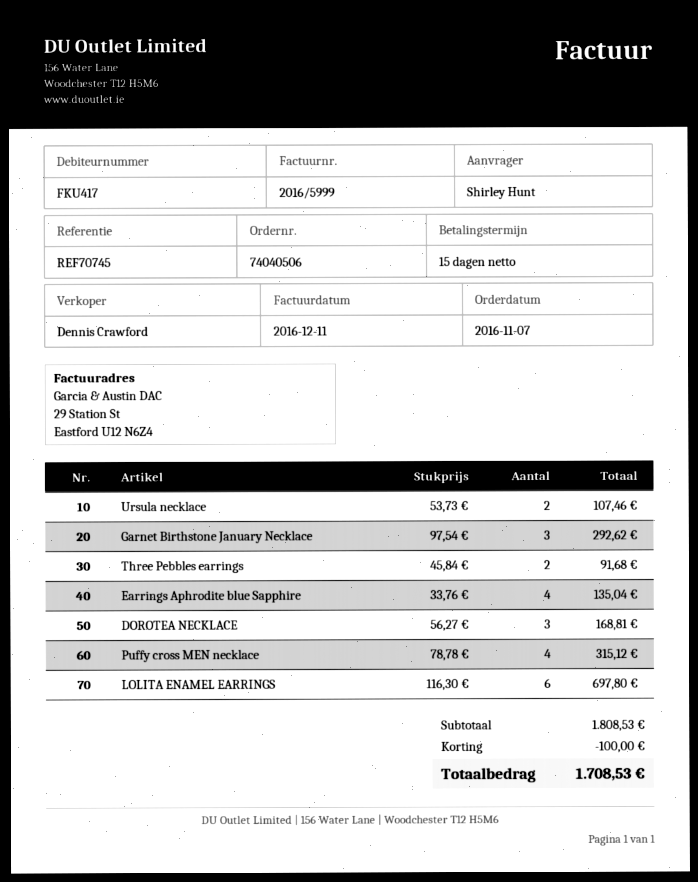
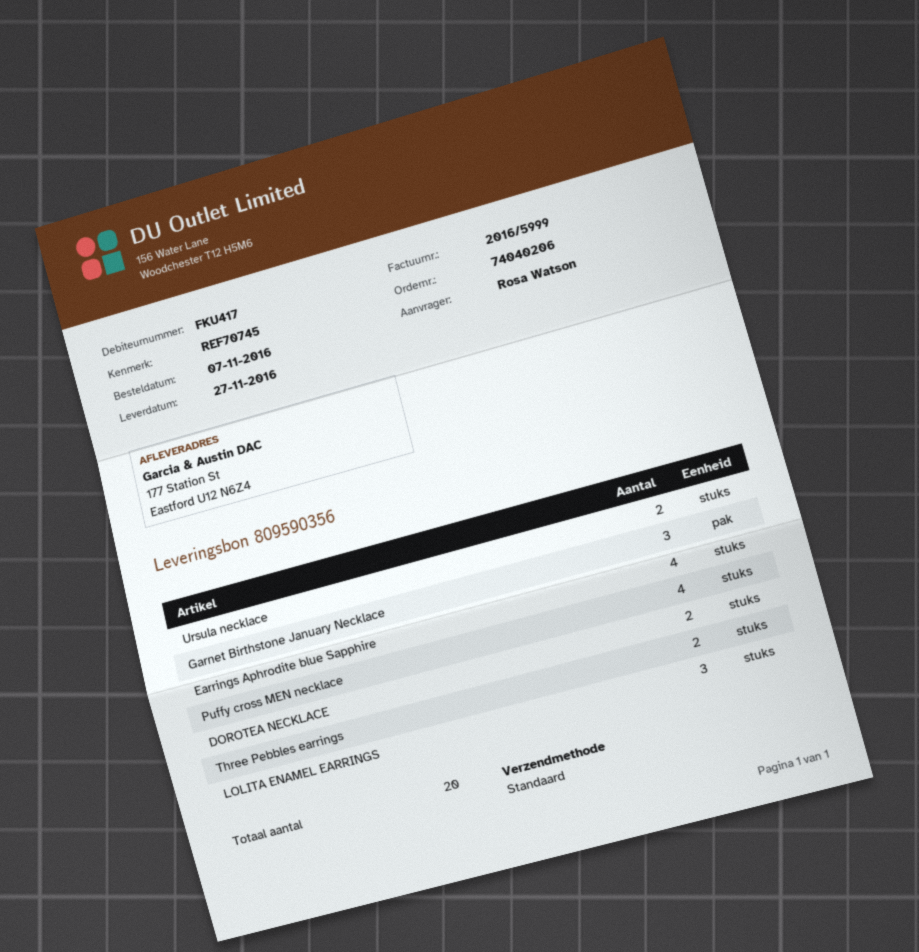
order number: 74040506 -> 74040206
ordered by: Shirley Hunt -> Rosa Watson
DOROTEA NECKLACE: 3 -> 2
LOLITA ENAMEL EARRINGS: 6 -> 3

